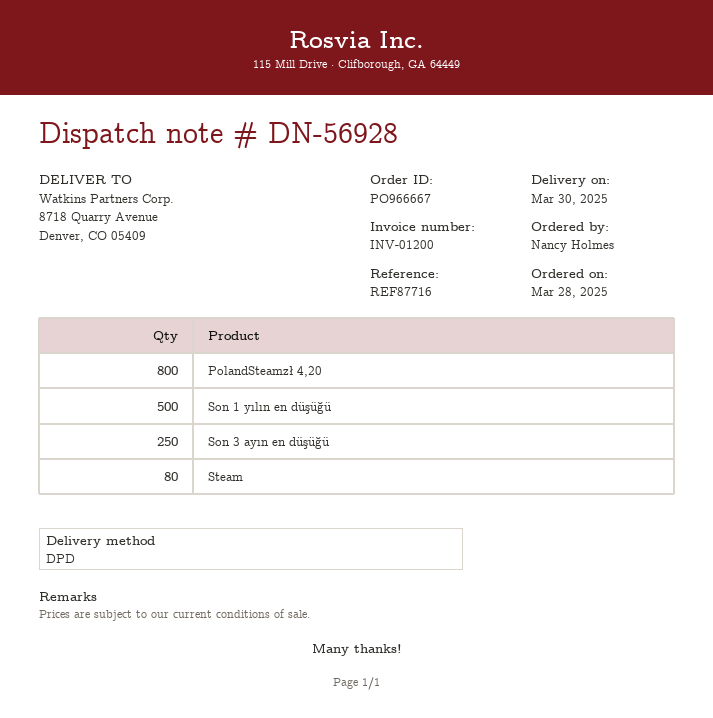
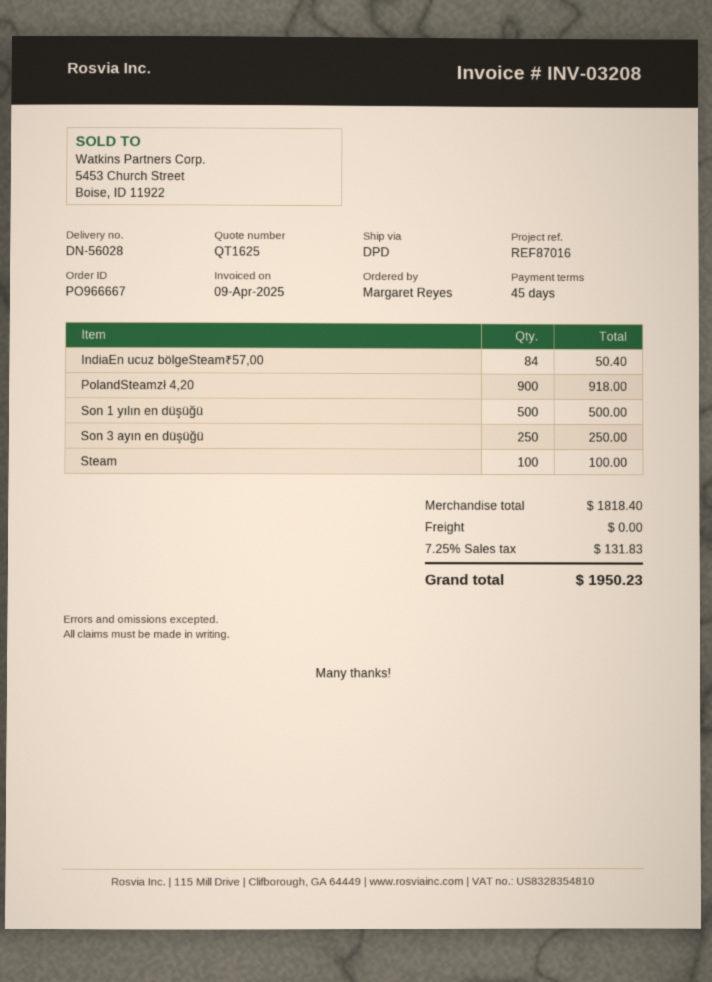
delivery note number: DN-56928 -> DN-56028
invoice number: INV-01200 -> INV-03208
reference: REF87716 -> REF87016
ordered by: Nancy Holmes -> Margaret Reyes
PolandSteamzł 4,20: 800 -> 900
Steam: 80 -> 100
IndiaEn ucuz bölgeSteam₹57,00: none -> 84

